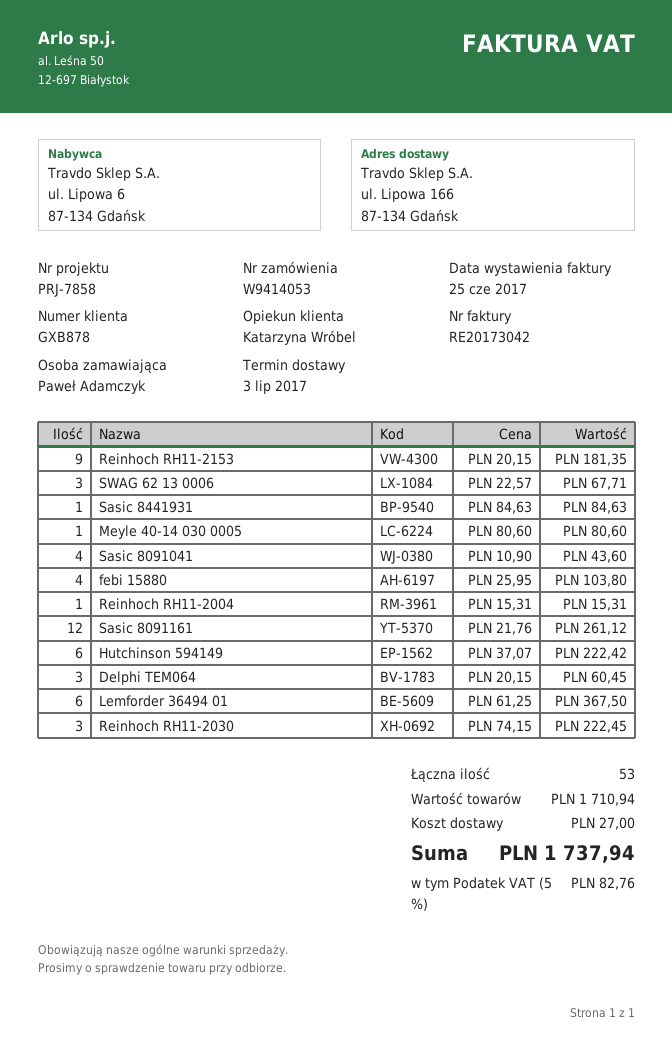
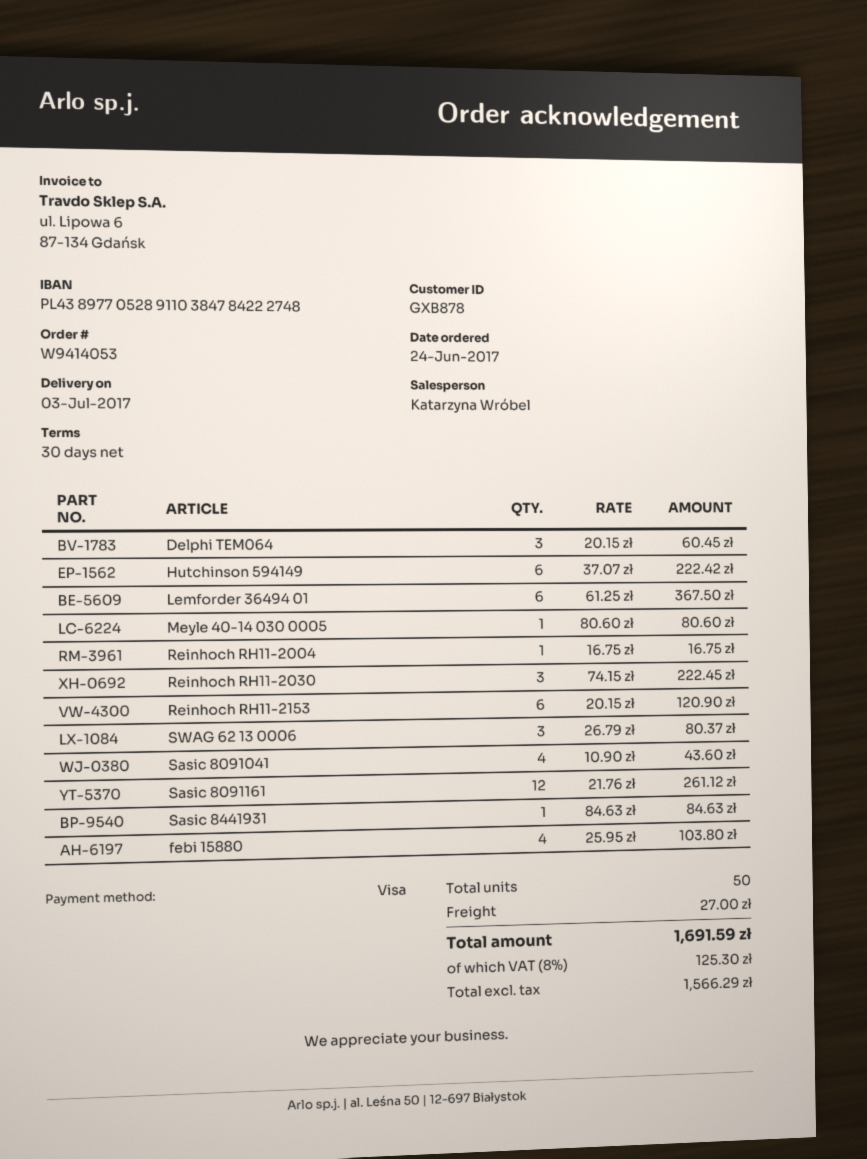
Reinhoch RH11-2153: 9 x 20.15 = 181.35 -> 6 x 20.15 = 120.90
SWAG 62 13 0006: 3 x 22.57 = 67.71 -> 3 x 26.79 = 80.37
Reinhoch RH11-2004: 1 x 15.31 = 15.31 -> 1 x 16.75 = 16.75
total quantity: 53 -> 50
tax: 5% = 82.76 -> 8% = 125.30
total: 1737.94 -> 1691.59

